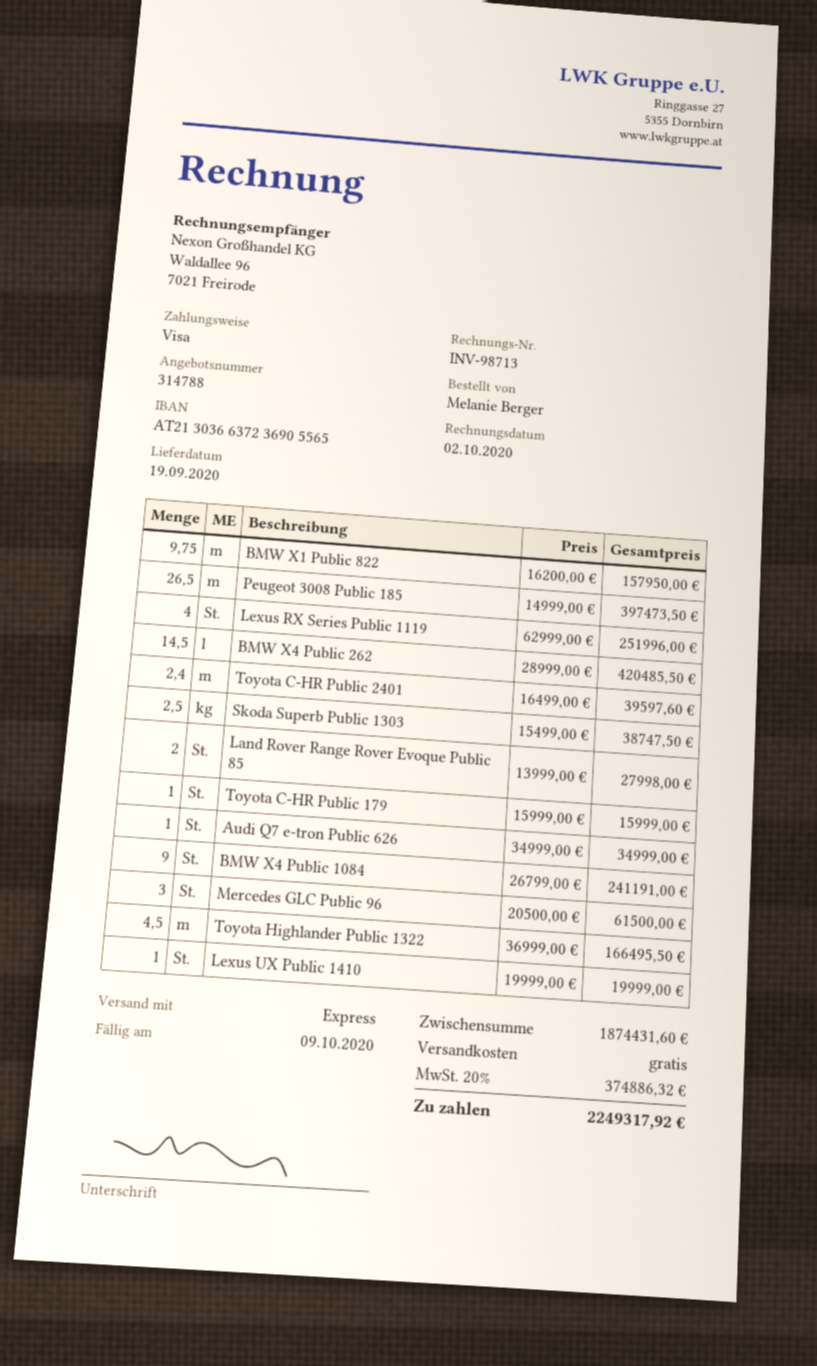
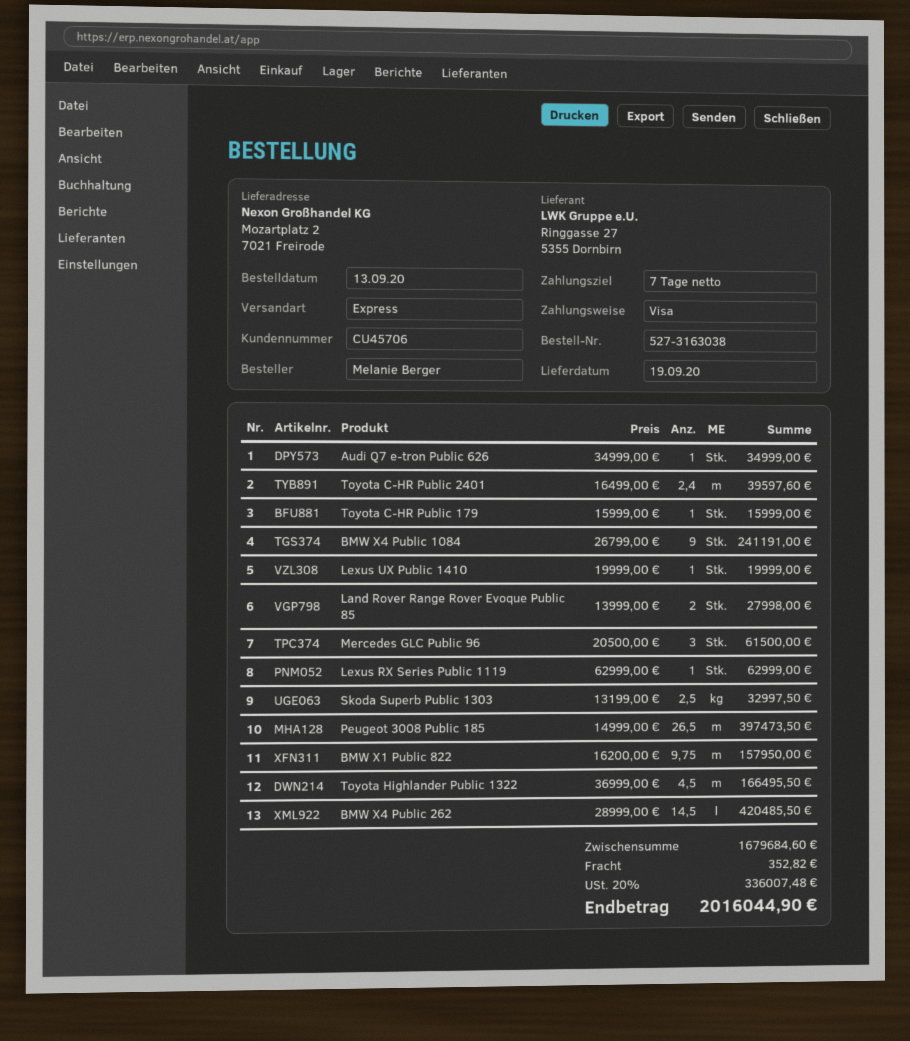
Lexus RX Series Public 1119: 4 x 62999.00 = 251996.00 -> 1 x 62999.00 = 62999.00
Skoda Superb Public 1303: 2.5 x 15499.00 = 38747.50 -> 2.5 x 13199.00 = 32997.50
subtotal: 1874431.60 -> 1679684.60
shipping: 0.00 -> 352.82
tax: 20% = 374886.32 -> 20% = 336007.48
total: 2249317.92 -> 2016044.90

